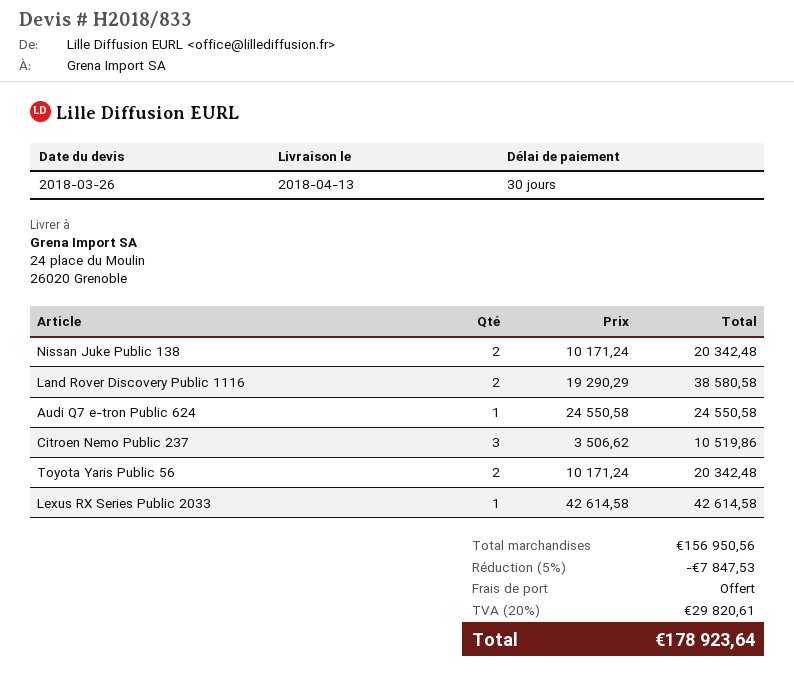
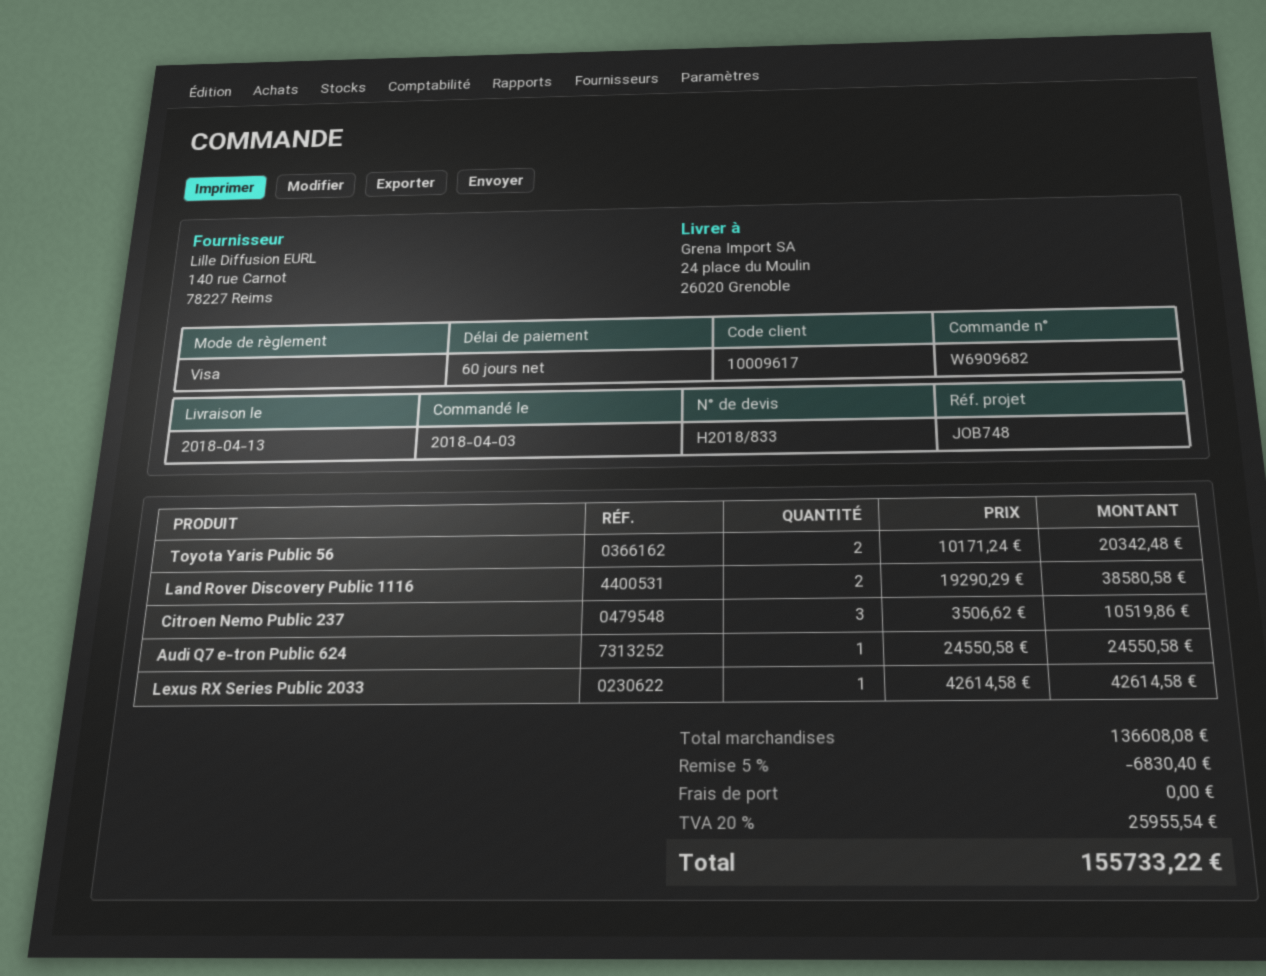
payment terms: 30 days -> 60 days
Nissan Juke Public 138: 2 x 10171.24 = 20342.48 -> none
subtotal: 156950.56 -> 136608.08
discount: 5% = 7847.53 -> 5% = 6830.40
tax: 20% = 29820.61 -> 20% = 25955.54
total: 178923.64 -> 155733.22

